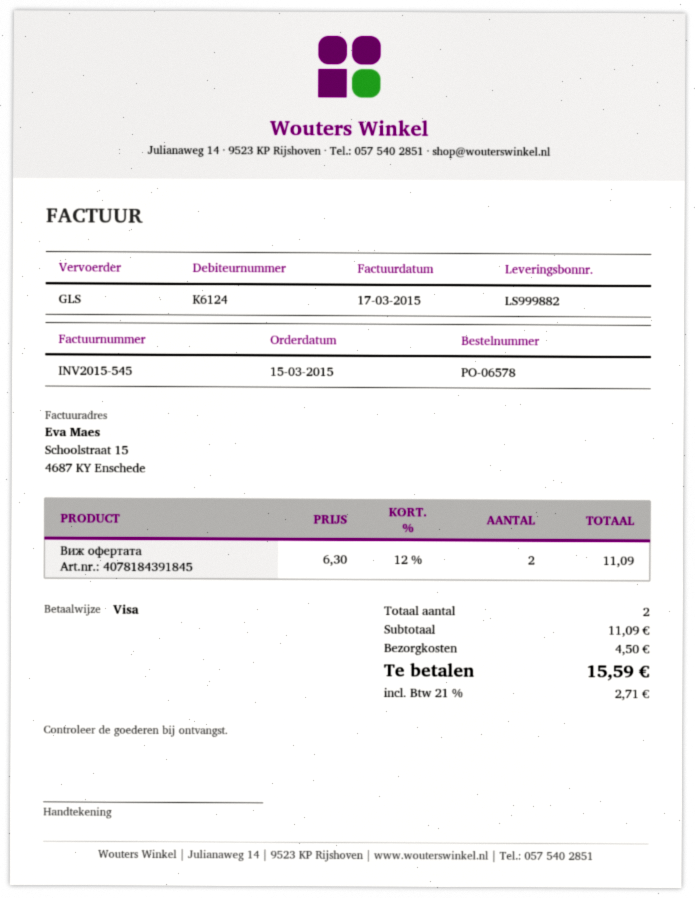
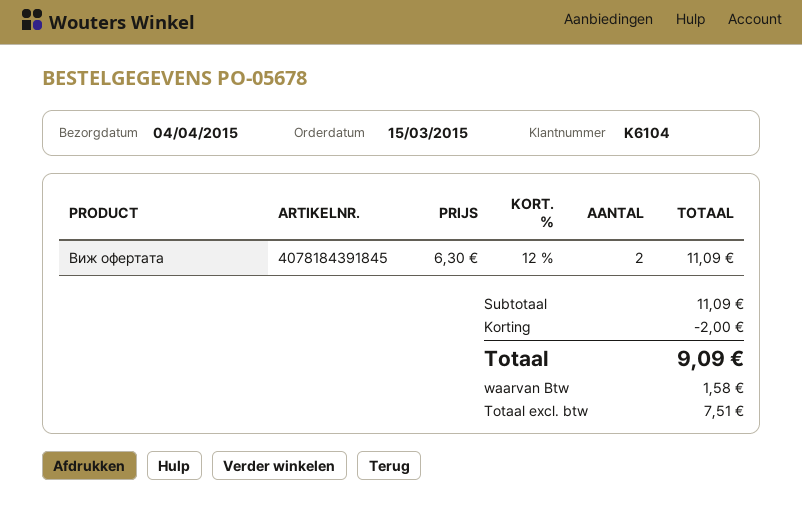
order number: PO-06578 -> PO-05678
customer number: K6124 -> K6104
discount: none -> 2.00
shipping: 4.50 -> none
tax: 2.71 -> 1.58
total: 15.59 -> 9.09

